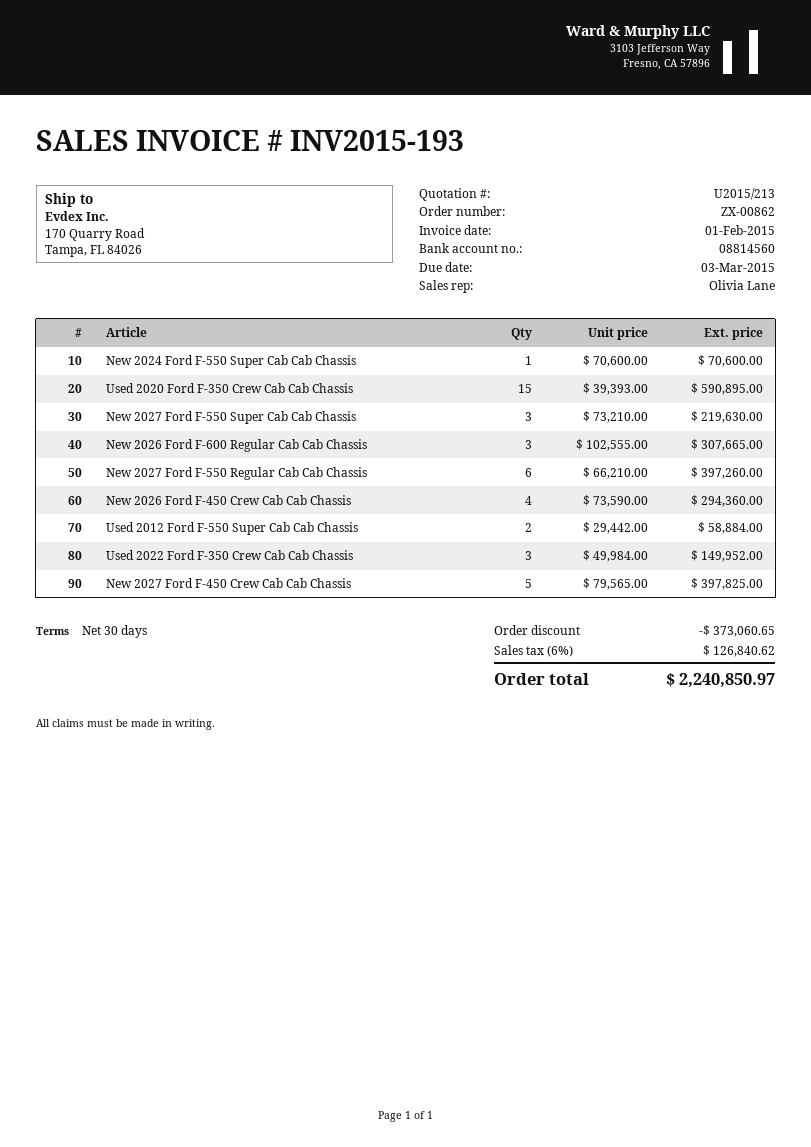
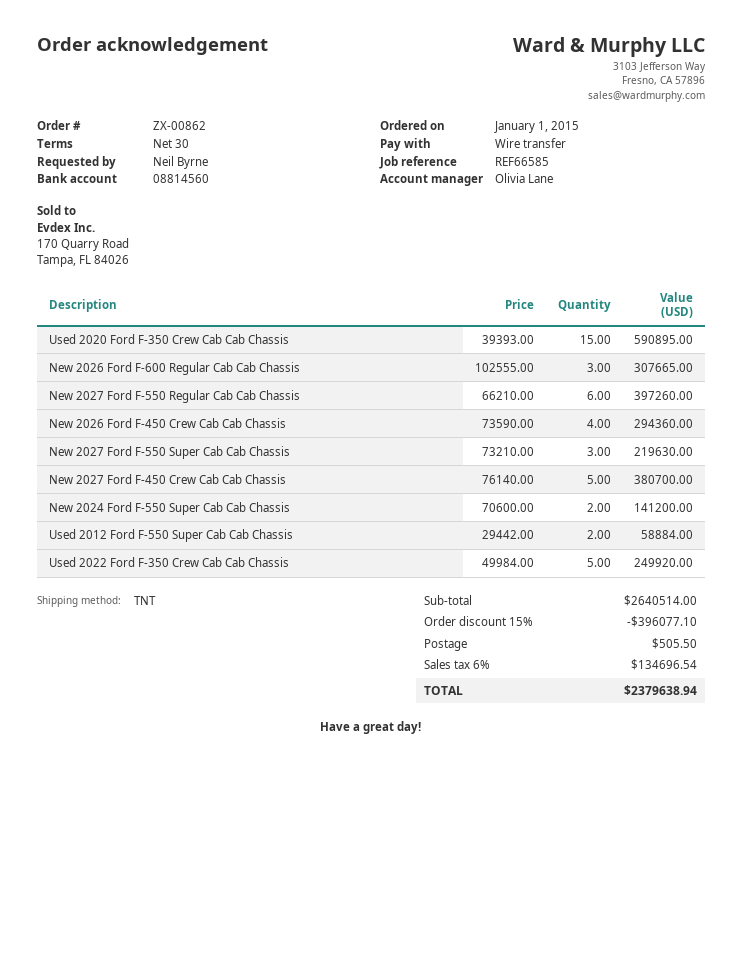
New 2024 Ford F-550 Super Cab Cab Chassis: 1 x 70600.00 = 70600.00 -> 2 x 70600.00 = 141200.00
Used 2022 Ford F-350 Crew Cab Cab Chassis: 3 x 49984.00 = 149952.00 -> 5 x 49984.00 = 249920.00
New 2027 Ford F-450 Crew Cab Cab Chassis: 5 x 79565.00 = 397825.00 -> 5 x 76140.00 = 380700.00
discount: 373060.65 -> 396077.10
shipping: none -> 505.50
tax: 6% = 126840.62 -> 6% = 134696.54
total: 2240850.97 -> 2379638.94

